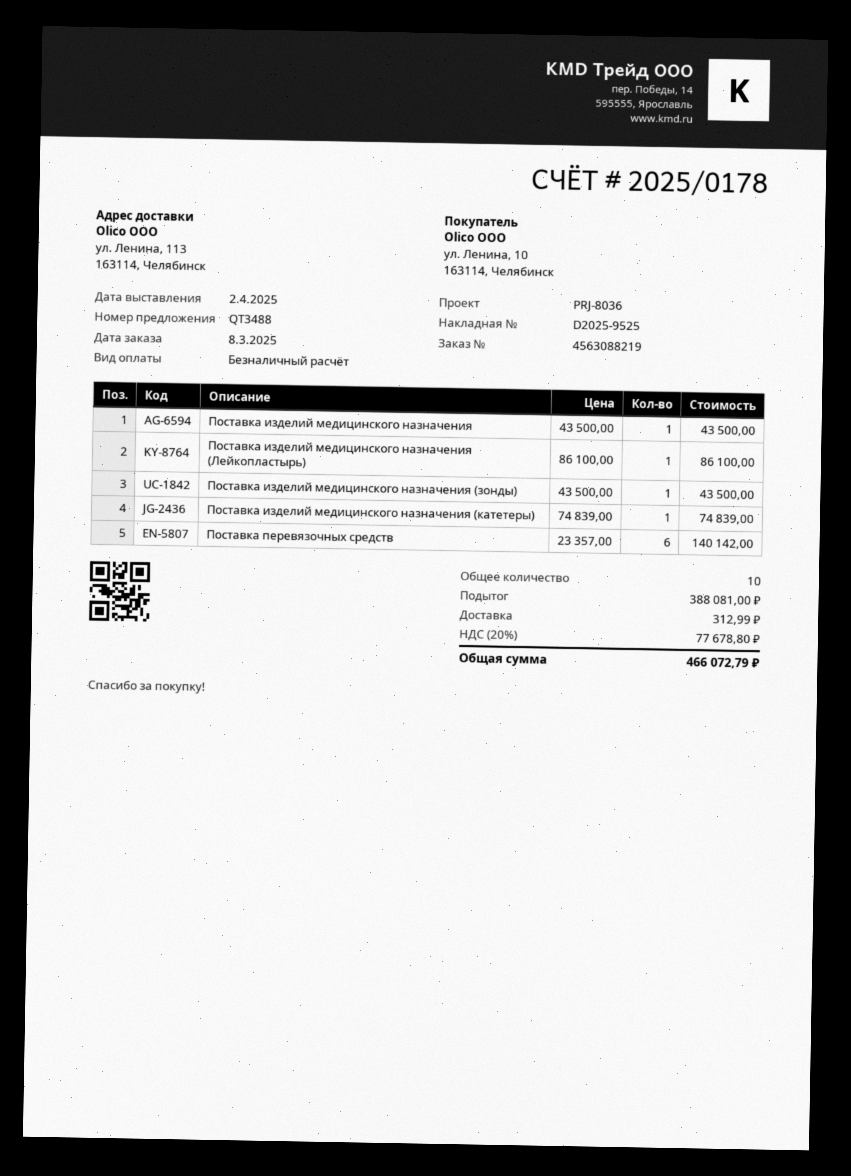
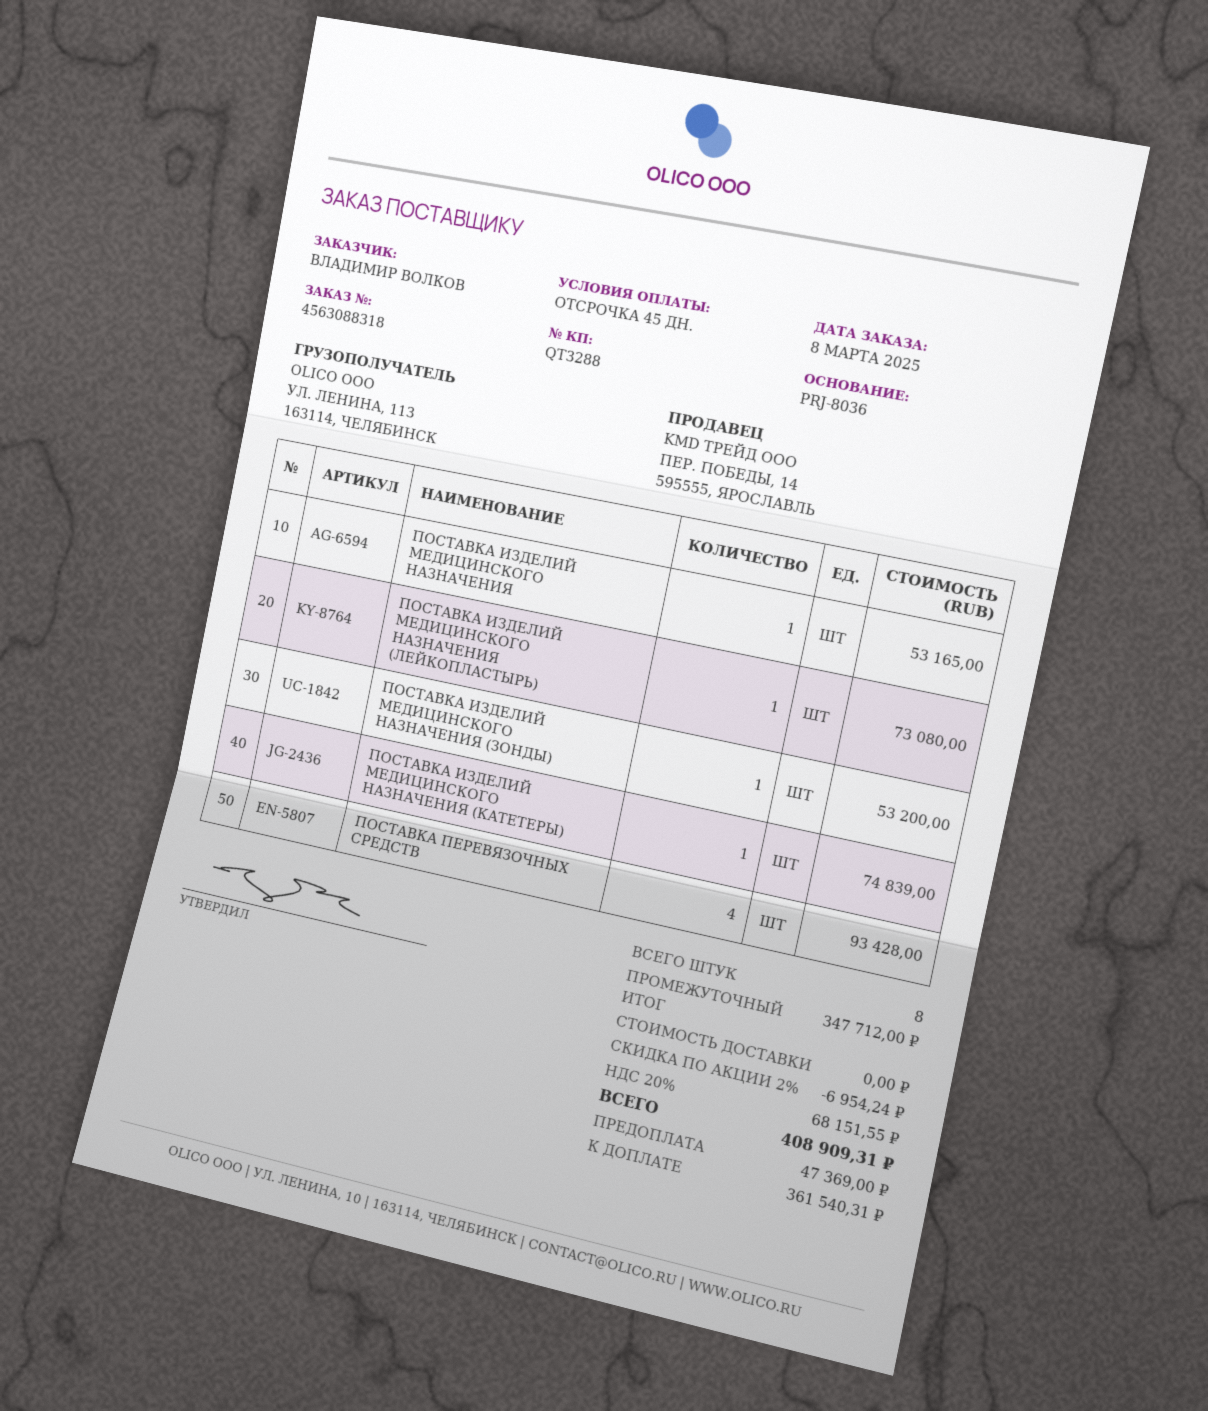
quote number: QT3488 -> QT3288
order number: 4563088219 -> 4563088318
Поставка изделий медицинского назначения: 1 for 43500.00 -> 1 for 53165.00
Поставка изделий медицинского назначения (Лейкопластырь): 1 for 86100.00 -> 1 for 73080.00
Поставка изделий медицинского назначения (зонды): 1 for 43500.00 -> 1 for 53200.00
Поставка перевязочных средств: 6 for 140142.00 -> 4 for 93428.00
total quantity: 10 -> 8
subtotal: 388081.00 -> 347712.00
discount: none -> 2% = 6954.24
shipping: 312.99 -> 0.00
tax: 20% = 77678.80 -> 20% = 68151.55
total: 466072.79 -> 408909.31

